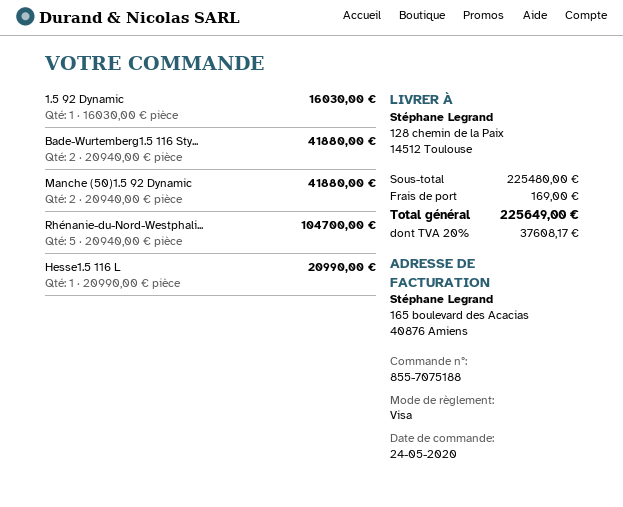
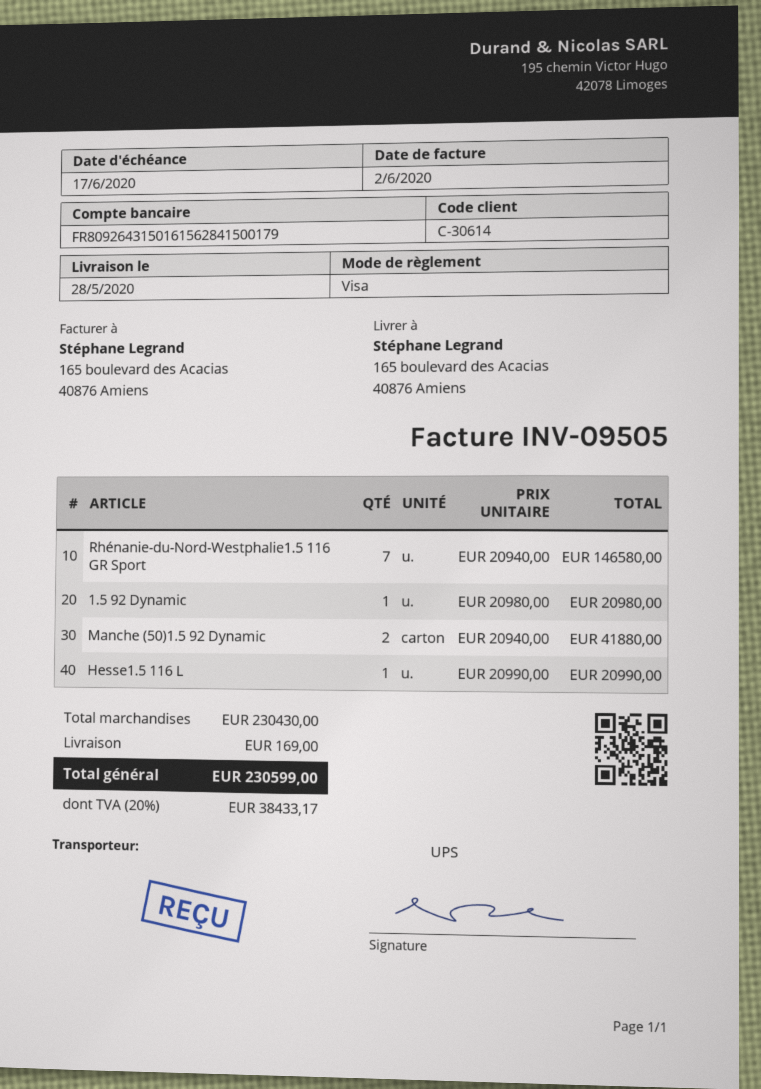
ship to: 128 chemin de la Paix, 14512 Toulouse -> 165 boulevard des Acacias, 40876 Amiens
1.5 92 Dynamic: 1 x 16030.00 = 16030.00 -> 1 x 20980.00 = 20980.00
Bade-Wurtemberg1.5 116 Sty...: 2 x 20940.00 = 41880.00 -> none
Rhénanie-du-Nord-Westphali...: 5 x 20940.00 = 104700.00 -> 7 x 20940.00 = 146580.00
subtotal: 225480.00 -> 230430.00
tax: 20% = 37608.17 -> 20% = 38433.17
total: 225649.00 -> 230599.00

